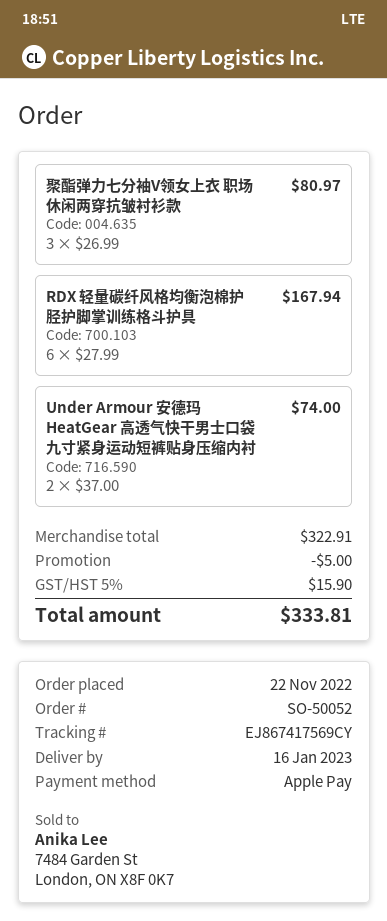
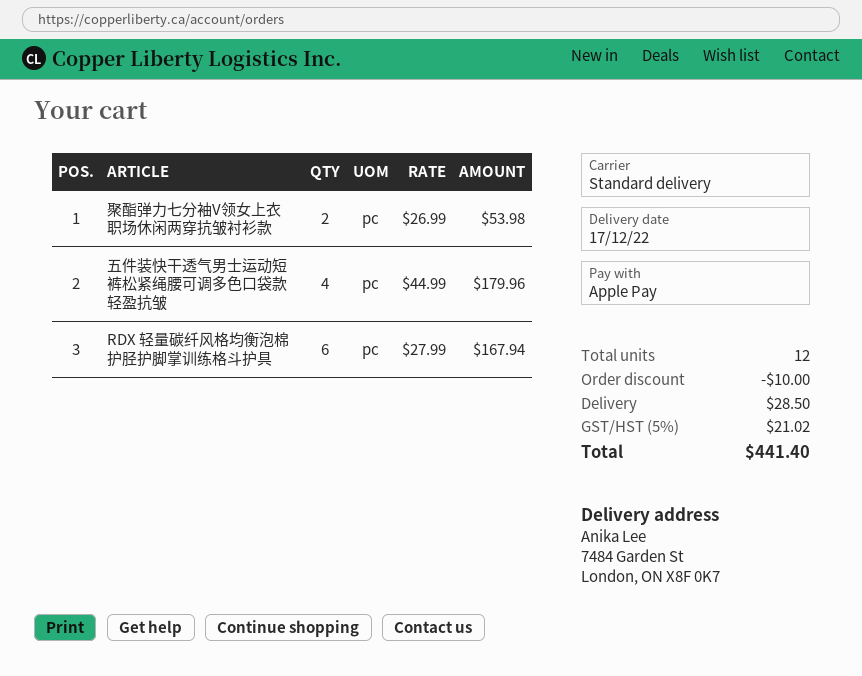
delivery date: 2023-01-16 -> 2022-12-17
聚酯弹力七分袖V领女上衣 职场休闲两穿抗皱衬衫款: 3 x 26.99 = 80.97 -> 2 x 26.99 = 53.98
Under Armour 安德玛 HeatGear 高透气快干男士口袋九寸紧身运动短裤贴身压缩内衬: 2 x 37.00 = 74.00 -> none
五件装快干透气男士运动短裤松紧绳腰可调多色口袋款轻盈抗皱: none -> 4 x 44.99 = 179.96
discount: 5.00 -> 10.00
shipping: none -> 28.50
tax: 5% = 15.90 -> 5% = 21.02
total: 333.81 -> 441.40

